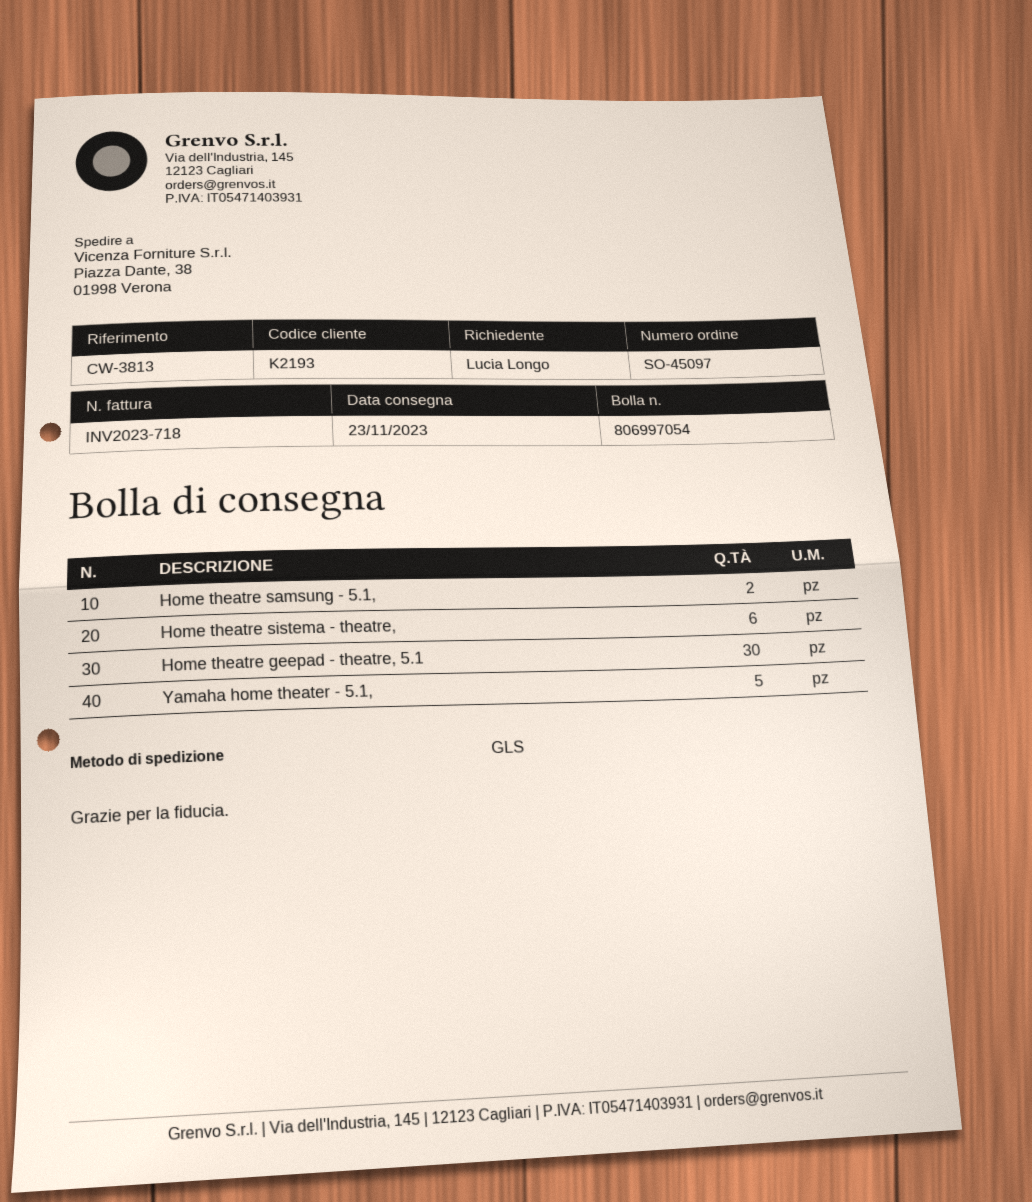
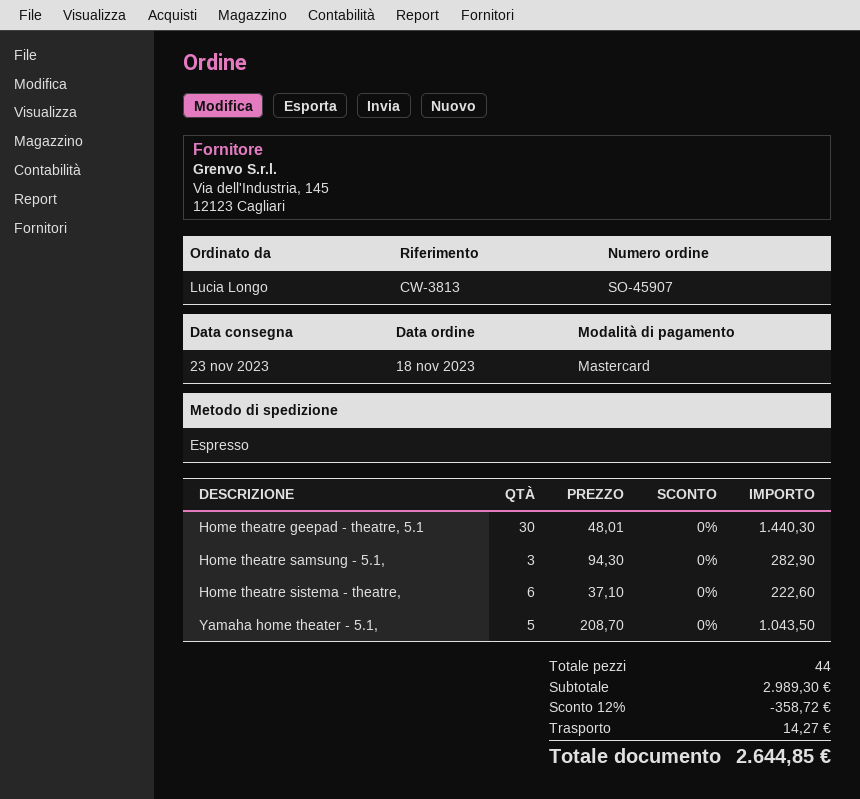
order number: SO-45097 -> SO-45907
shipping method: GLS -> express
Home theatre samsung - 5.1,: 2 -> 3

